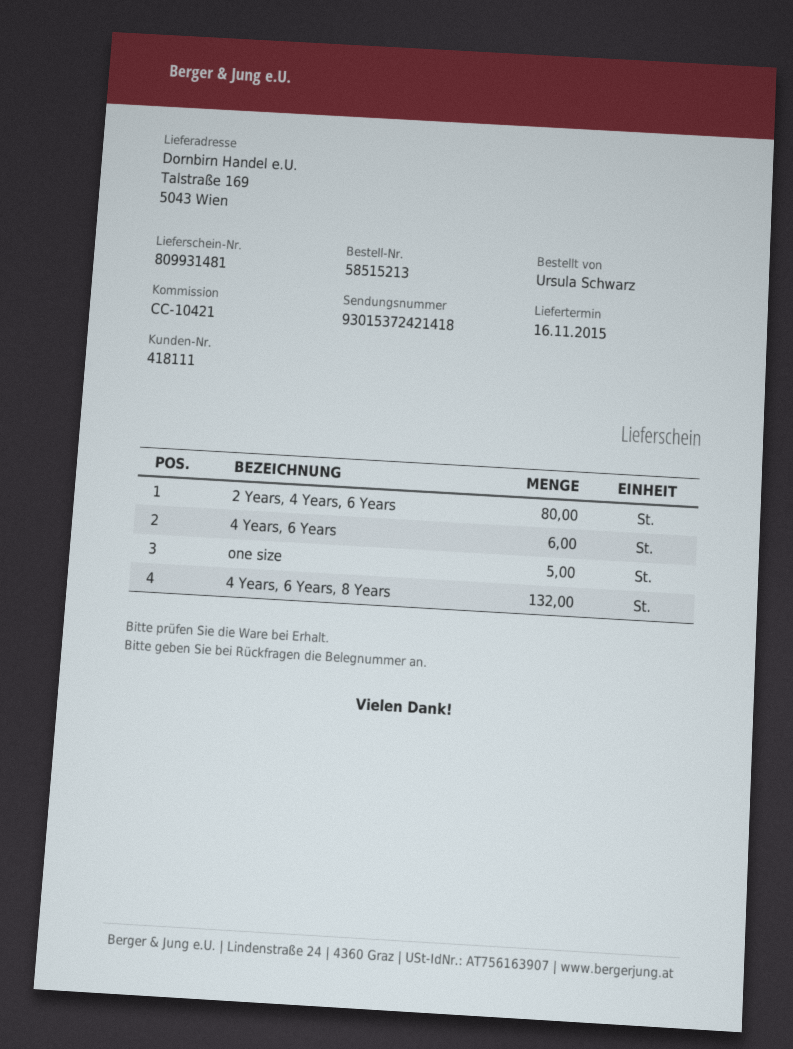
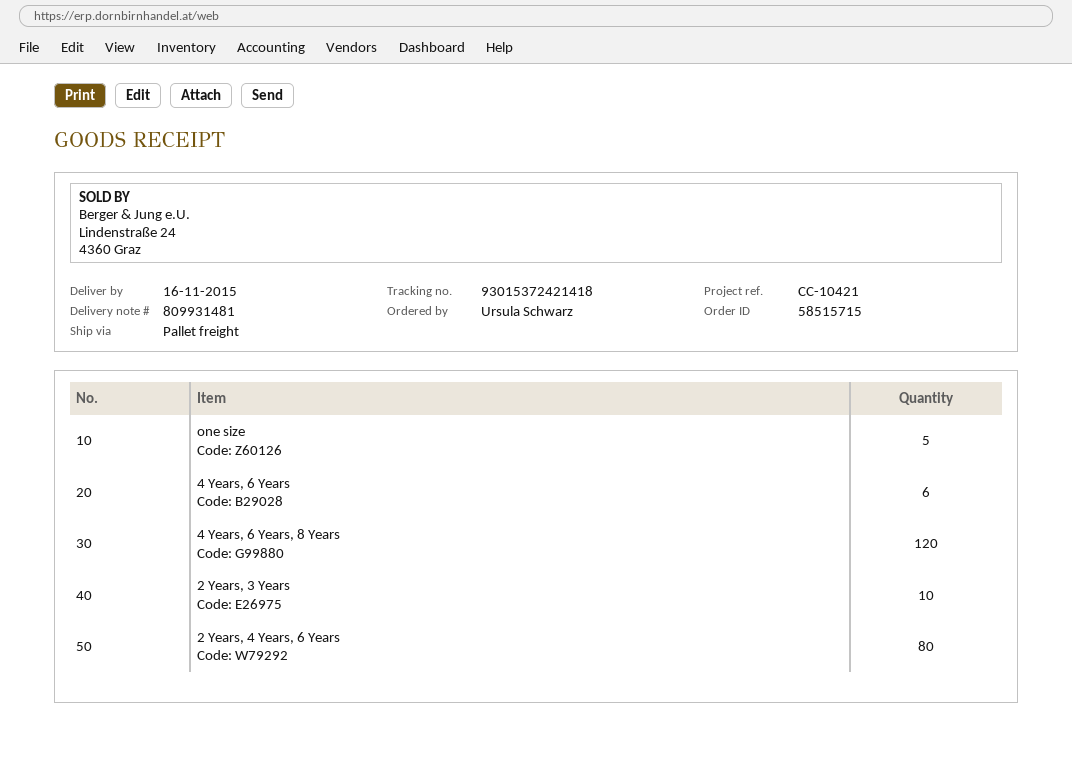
order number: 58515213 -> 58515715
4 Years, 6 Years, 8 Years: 132 -> 120
2 Years, 3 Years: none -> 10

